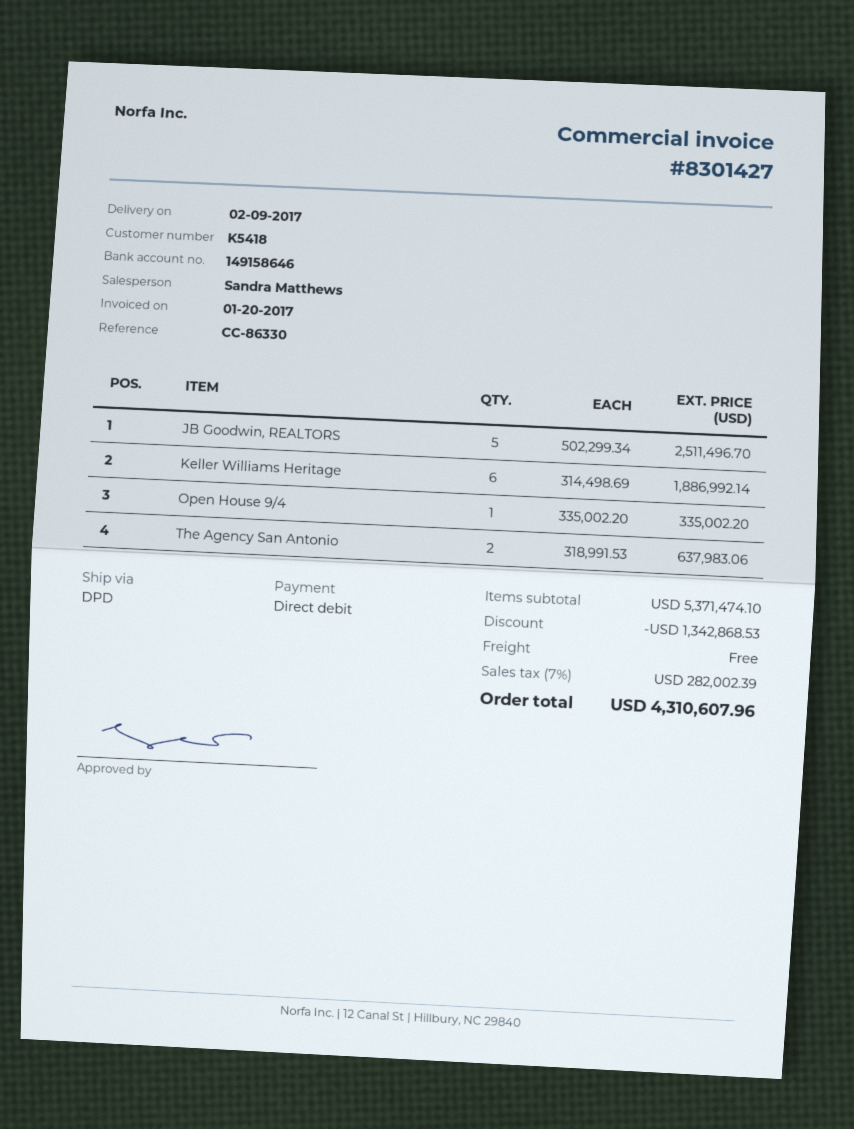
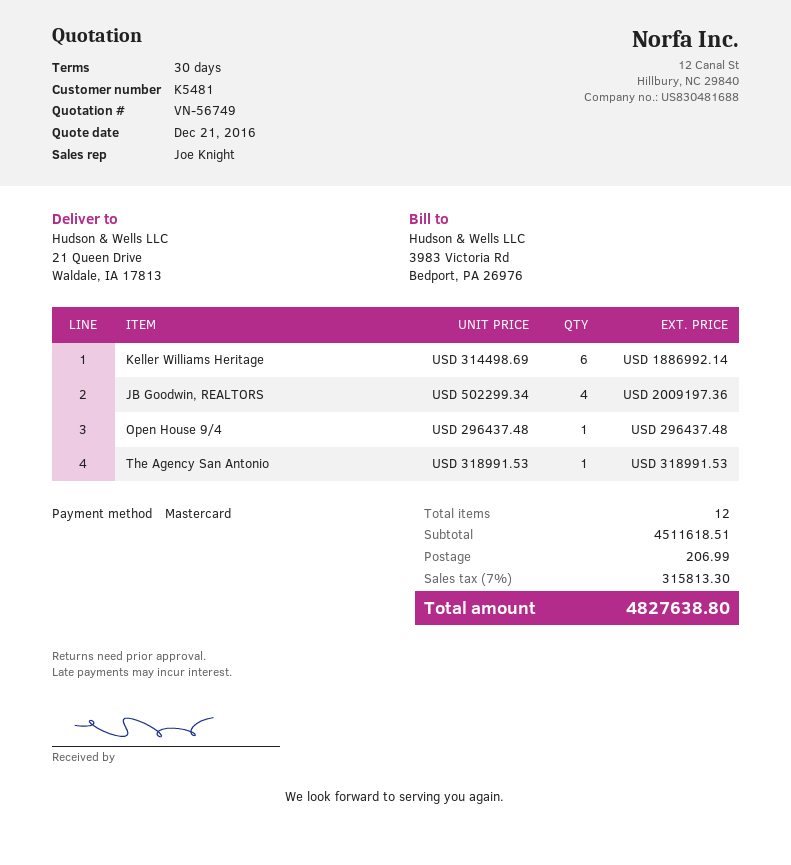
customer number: K5418 -> K5481
sales rep: Sandra Matthews -> Joe Knight
payment method: direct debit -> Mastercard
JB Goodwin, REALTORS: 5 x 502299.34 = 2511496.70 -> 4 x 502299.34 = 2009197.36
Open House 9/4: 1 x 335002.20 = 335002.20 -> 1 x 296437.48 = 296437.48
The Agency San Antonio: 2 x 318991.53 = 637983.06 -> 1 x 318991.53 = 318991.53
subtotal: 5371474.10 -> 4511618.51
discount: 1342868.53 -> none
shipping: 0.00 -> 206.99
tax: 7% = 282002.39 -> 7% = 315813.30
total: 4310607.96 -> 4827638.80

